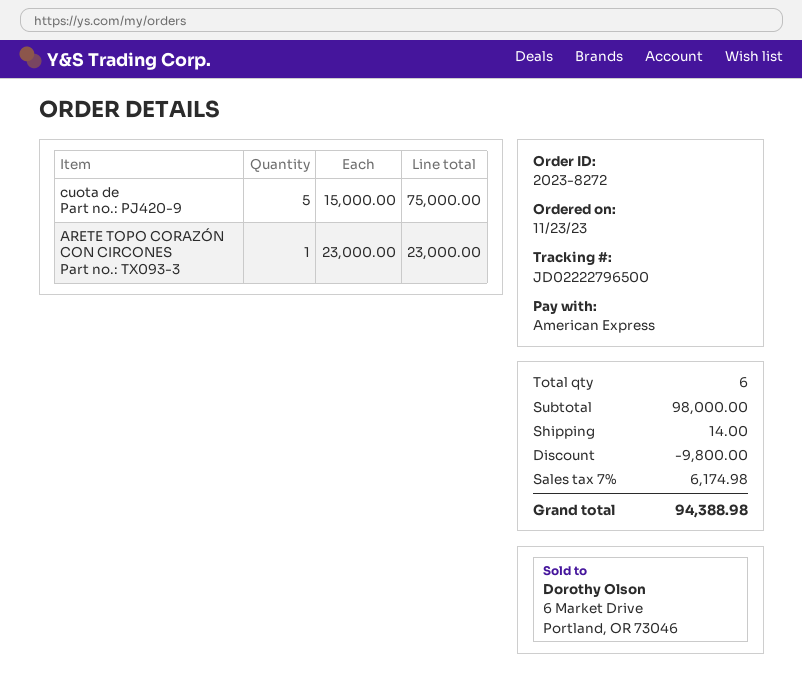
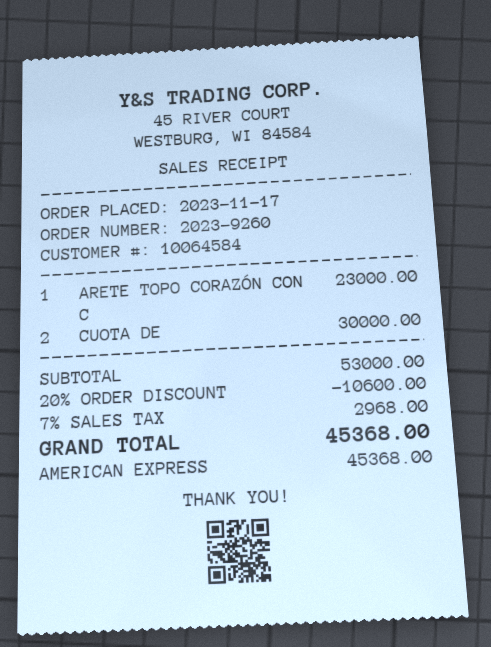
order number: 2023-8272 -> 2023-9260
order date: 2023-11-23 -> 2023-11-17
cuota de: 5 for 75000.00 -> 2 for 30000.00
subtotal: 98000.00 -> 53000.00
discount: 9800.00 -> 10600.00
shipping: 14.00 -> none
tax: 7% = 6174.98 -> 7% = 2968.00
total: 94388.98 -> 45368.00

